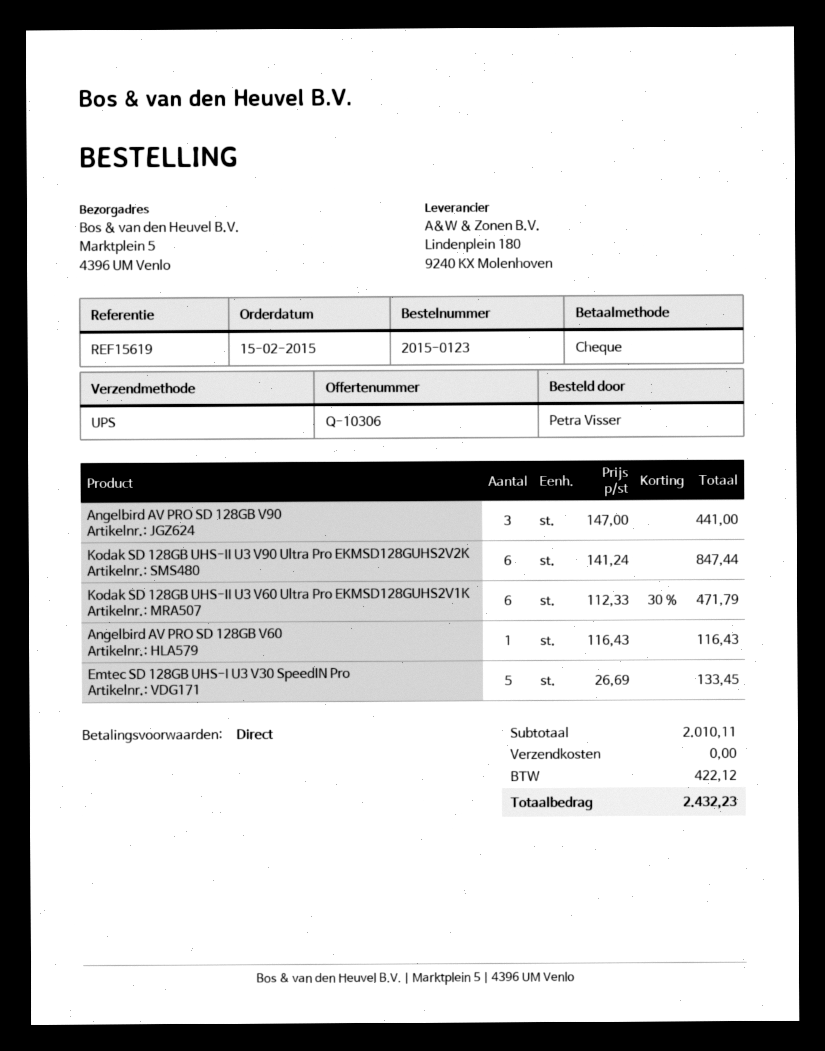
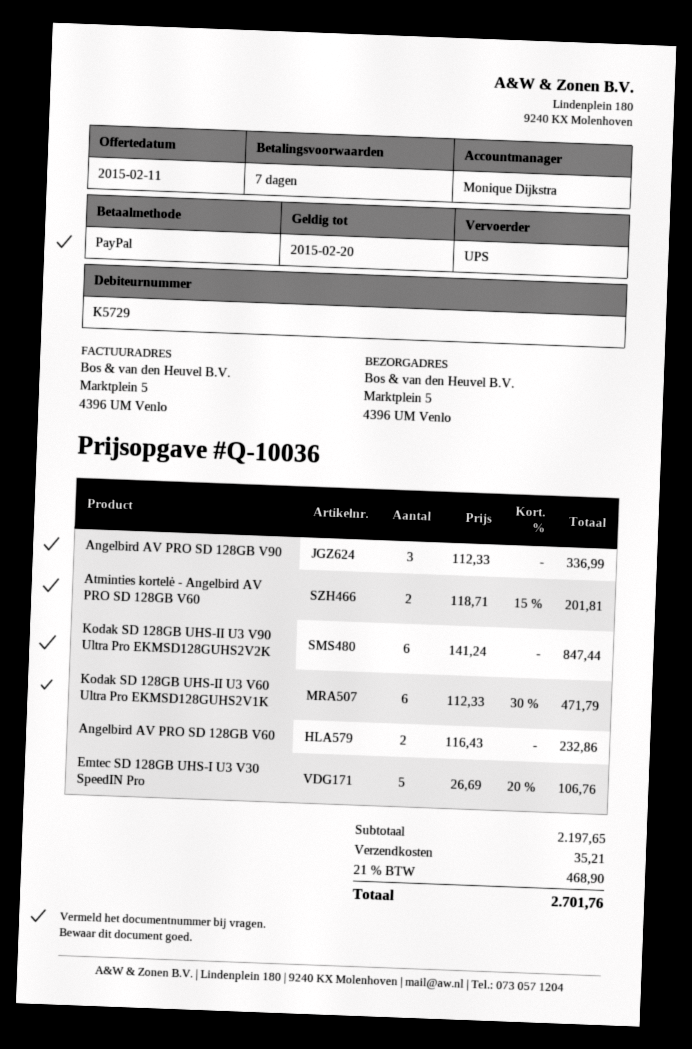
quote number: Q-10306 -> Q-10036
payment terms: on receipt -> 7 days
payment method: cheque -> PayPal
Angelbird AV PRO SD 128GB V90: 3 x 147.00 = 441.00 -> 3 x 112.33 = 336.99
Angelbird AV PRO SD 128GB V60: 1 x 116.43 = 116.43 -> 2 x 116.43 = 232.86
Emtec SD 128GB UHS-I U3 V30 SpeedIN Pro: 5 x 26.69 = 133.45 -> 5 x 26.69 - 20% = 106.76
Atminties kortelė - Angelbird AV PRO SD 128GB V60: none -> 2 x 118.71 - 15% = 201.81
subtotal: 2010.11 -> 2197.65
shipping: 0.00 -> 35.21
tax: 422.12 -> 468.90
total: 2432.23 -> 2701.76

